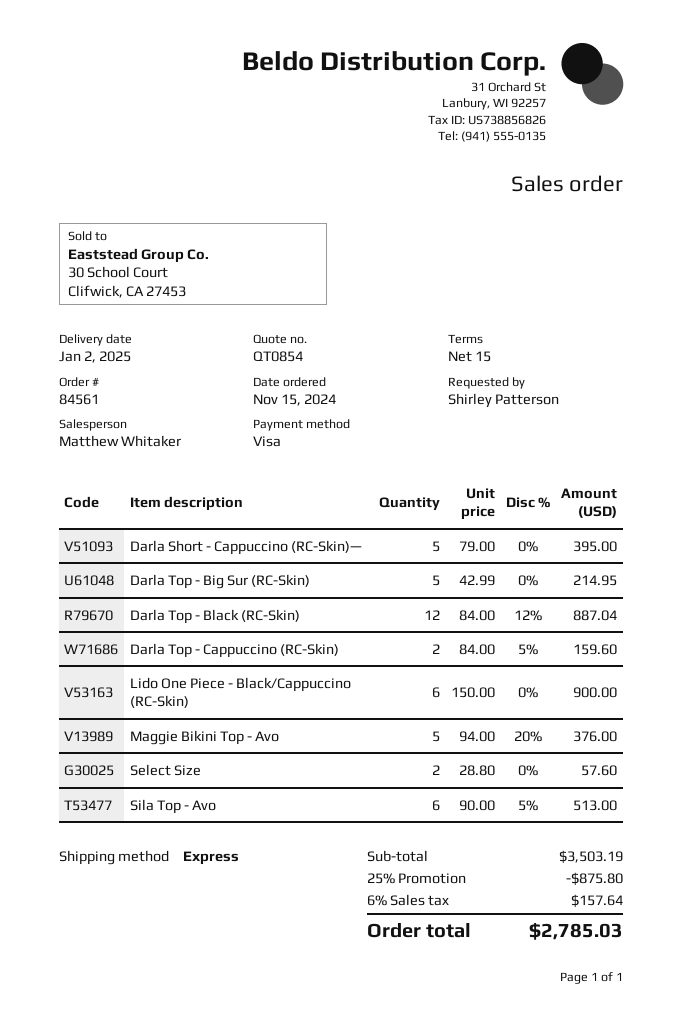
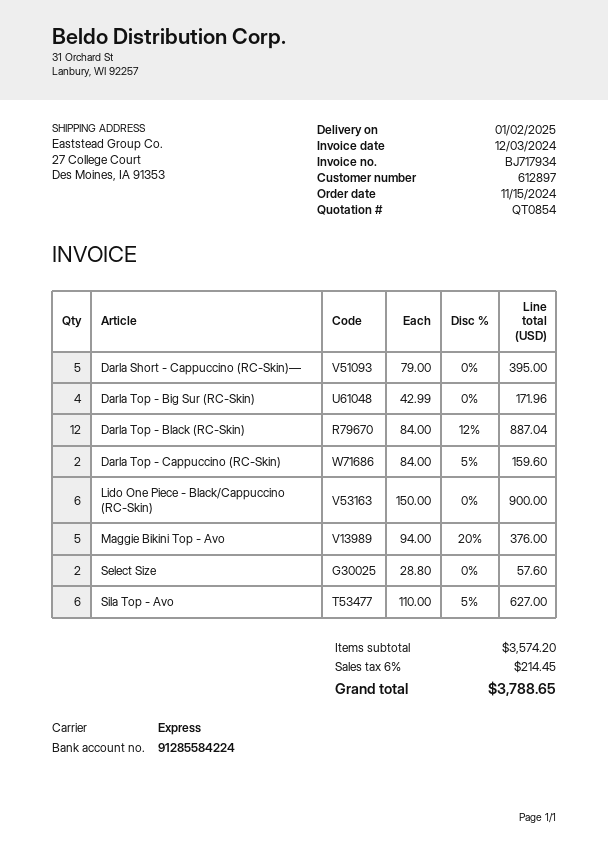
Darla Top - Big Sur (RC-Skin): 5 x 42.99 = 214.95 -> 4 x 42.99 = 171.96
Sila Top - Avo: 6 x 90.00 - 5% = 513.00 -> 6 x 110.00 - 5% = 627.00
subtotal: 3503.19 -> 3574.20
discount: 25% = 875.80 -> none
tax: 6% = 157.64 -> 6% = 214.45
total: 2785.03 -> 3788.65

